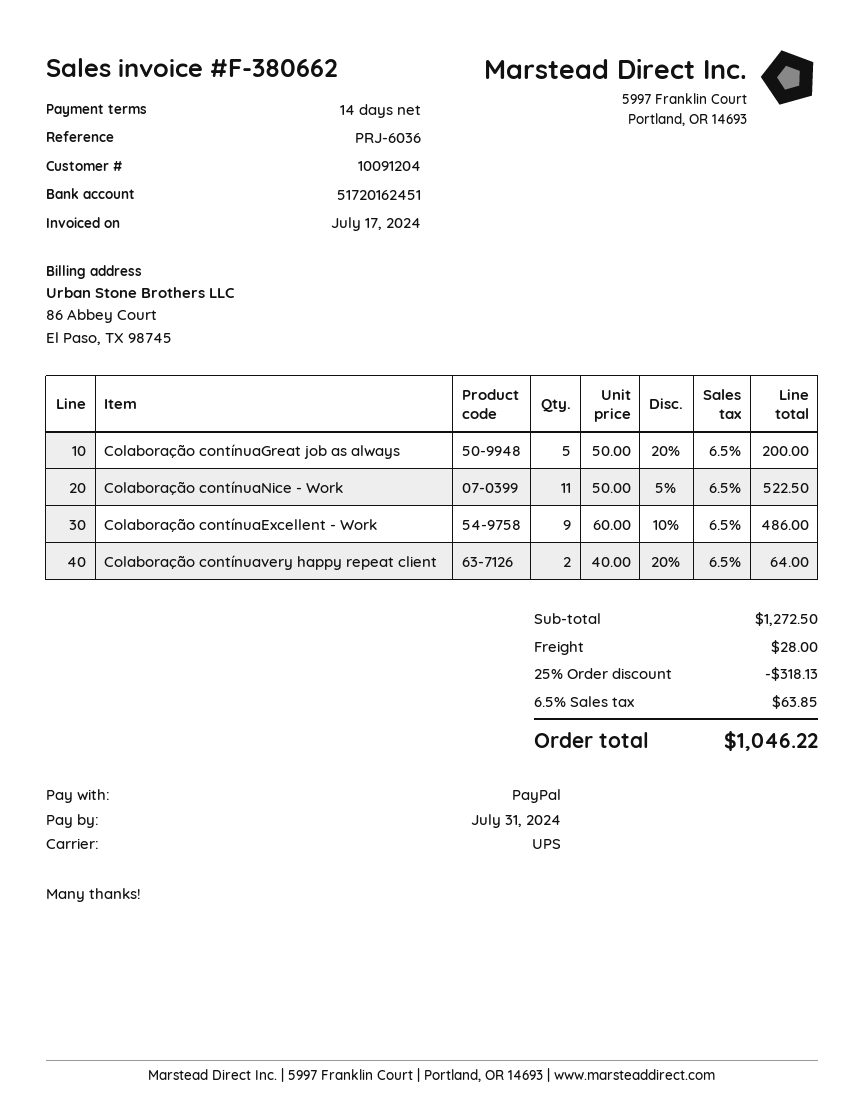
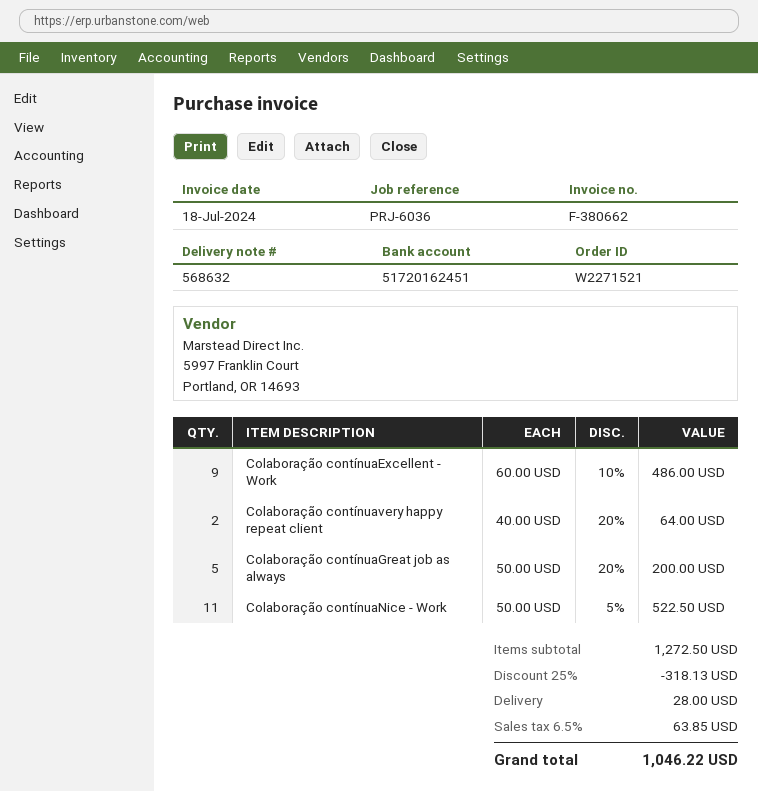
invoice date: 2024-07-17 -> 2024-07-18

